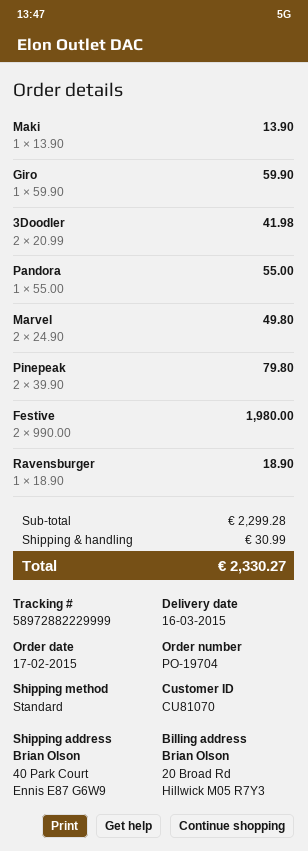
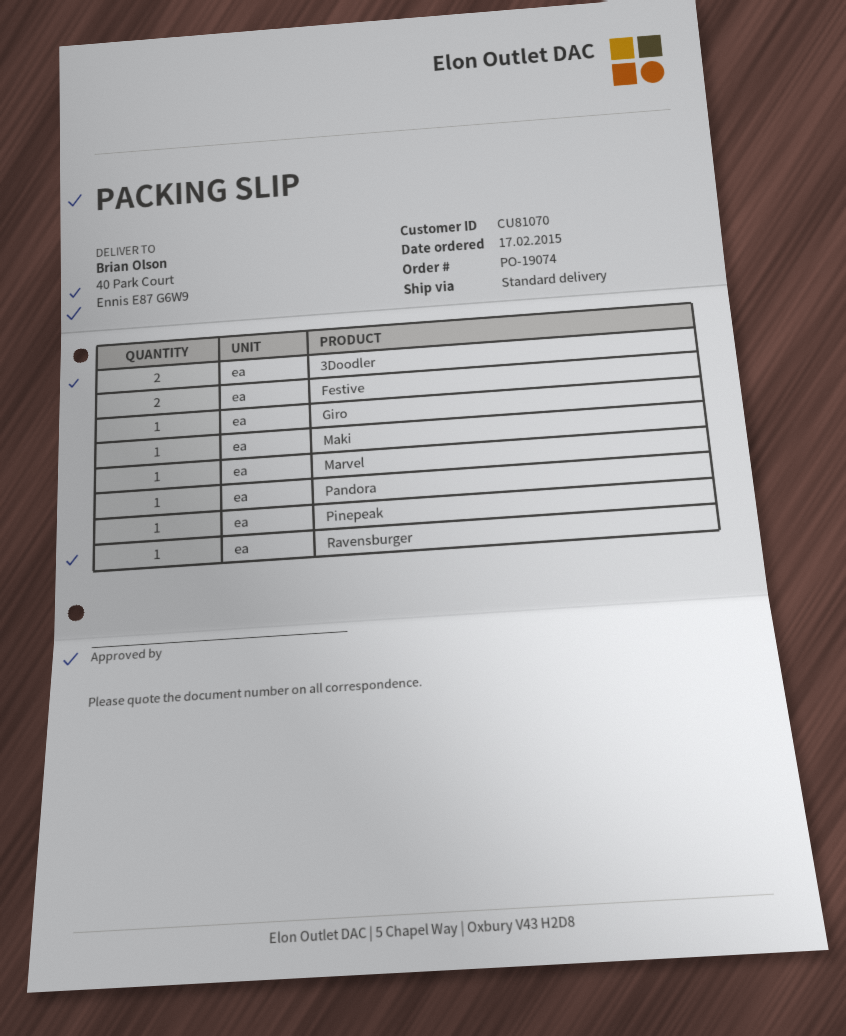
order number: PO-19704 -> PO-19074
Marvel: 2 -> 1
Pinepeak: 2 -> 1

